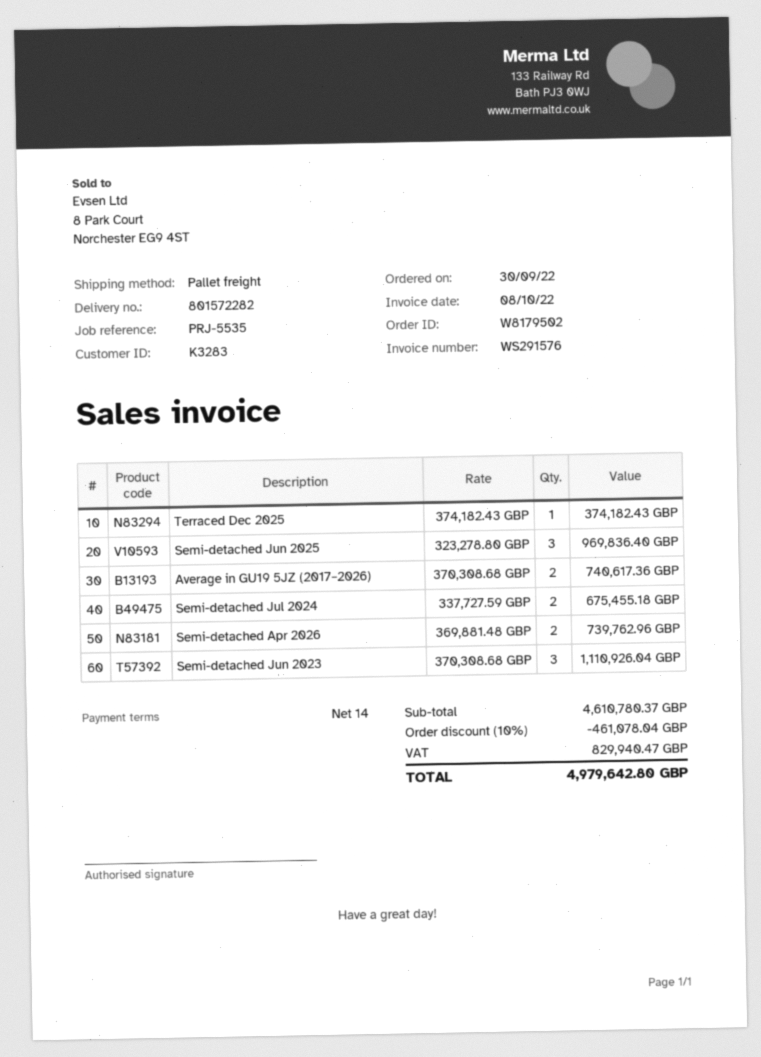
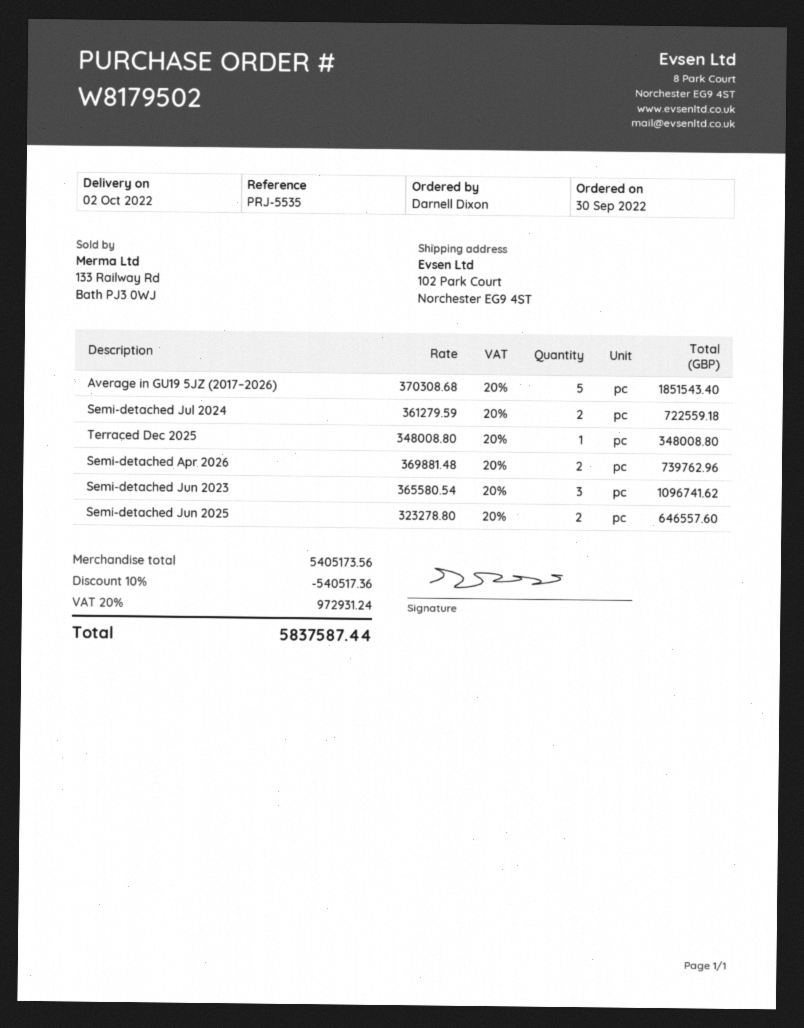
Terraced Dec 2025: 1 x 374182.43 = 374182.43 -> 1 x 348008.80 = 348008.80
Semi-detached Jun 2025: 3 x 323278.80 = 969836.40 -> 2 x 323278.80 = 646557.60
Average in GU19 5JZ (2017–2026): 2 x 370308.68 = 740617.36 -> 5 x 370308.68 = 1851543.40
Semi-detached Jul 2024: 2 x 337727.59 = 675455.18 -> 2 x 361279.59 = 722559.18
Semi-detached Jun 2023: 3 x 370308.68 = 1110926.04 -> 3 x 365580.54 = 1096741.62
subtotal: 4610780.37 -> 5405173.56
discount: 10% = 461078.04 -> 10% = 540517.36
tax: 829940.47 -> 972931.24
total: 4979642.80 -> 5837587.44

